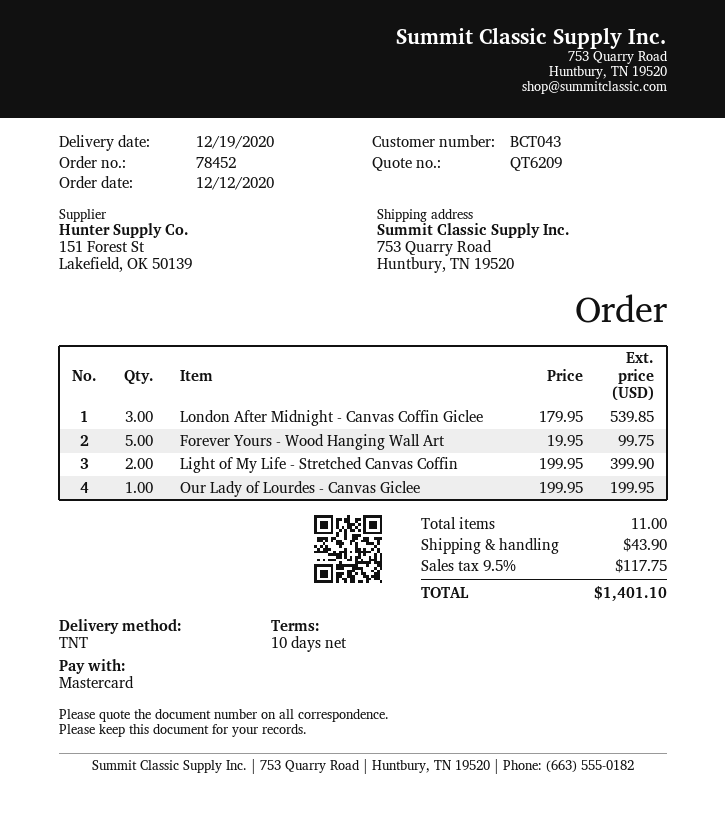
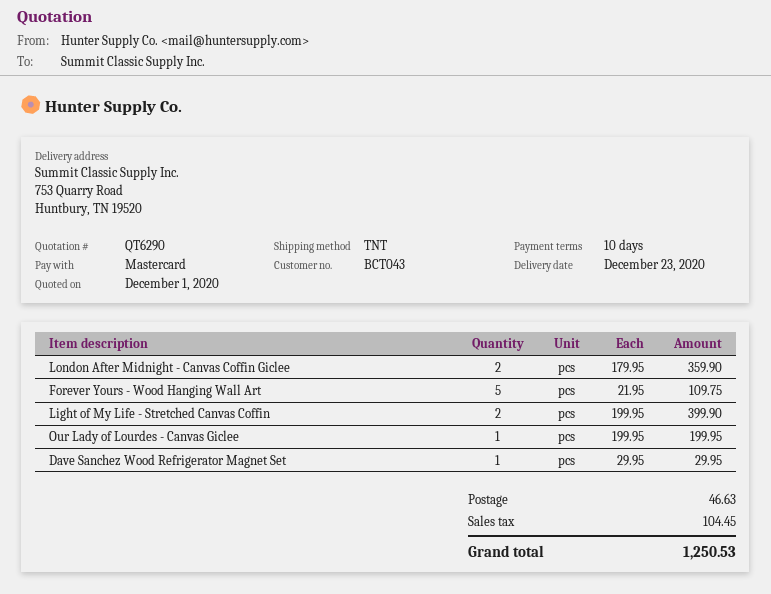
quote number: QT6209 -> QT6290
delivery date: 2020-12-19 -> 2020-12-23
London After Midnight - Canvas Coffin Giclee: 3 x 179.95 = 539.85 -> 2 x 179.95 = 359.90
Forever Yours - Wood Hanging Wall Art: 5 x 19.95 = 99.75 -> 5 x 21.95 = 109.75
Dave Sanchez Wood Refrigerator Magnet Set: none -> 1 x 29.95 = 29.95
shipping: 43.90 -> 46.63
tax: 117.75 -> 104.45
total: 1401.10 -> 1250.53

